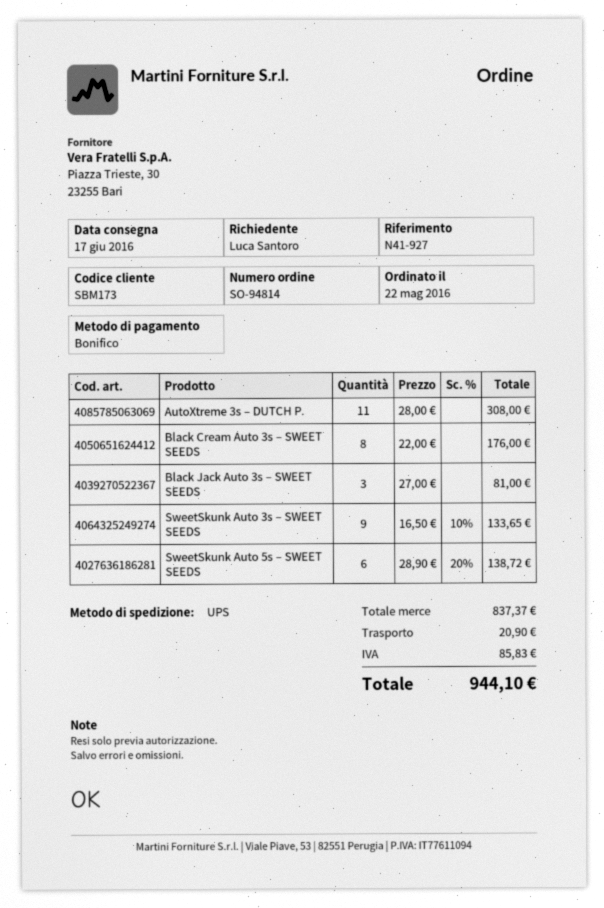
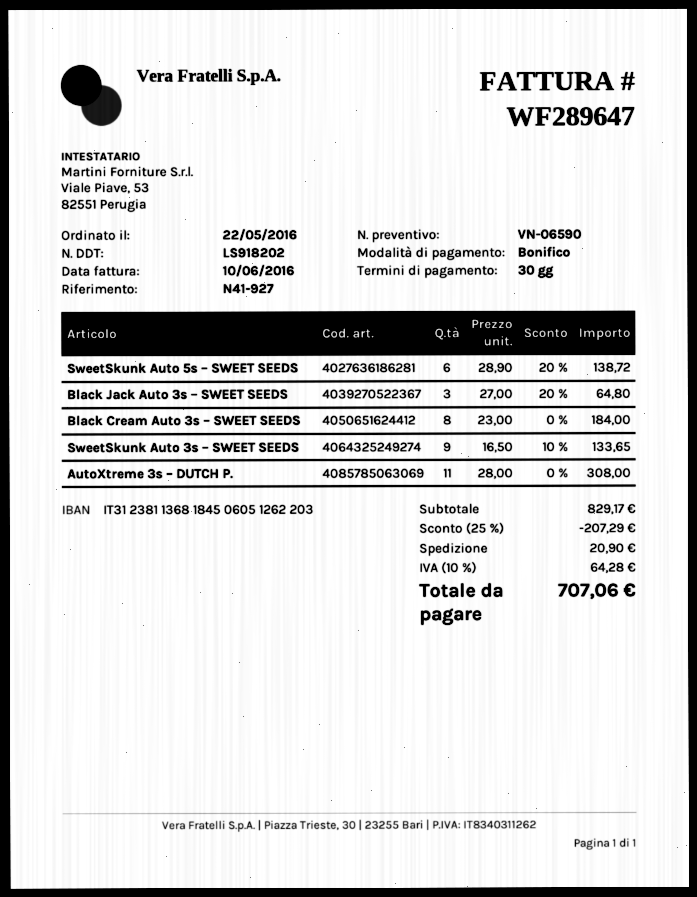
Black Cream Auto 3s – SWEET SEEDS: 8 x 22.00 = 176.00 -> 8 x 23.00 = 184.00
Black Jack Auto 3s – SWEET SEEDS: 3 x 27.00 = 81.00 -> 3 x 27.00 - 20% = 64.80
subtotal: 837.37 -> 829.17
discount: none -> 25% = 207.29
tax: 85.83 -> 64.28
total: 944.10 -> 707.06

